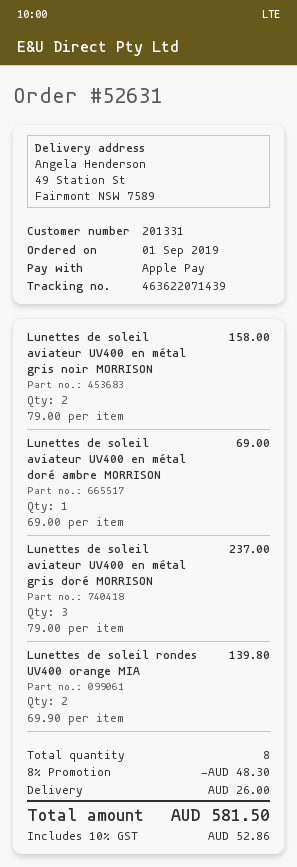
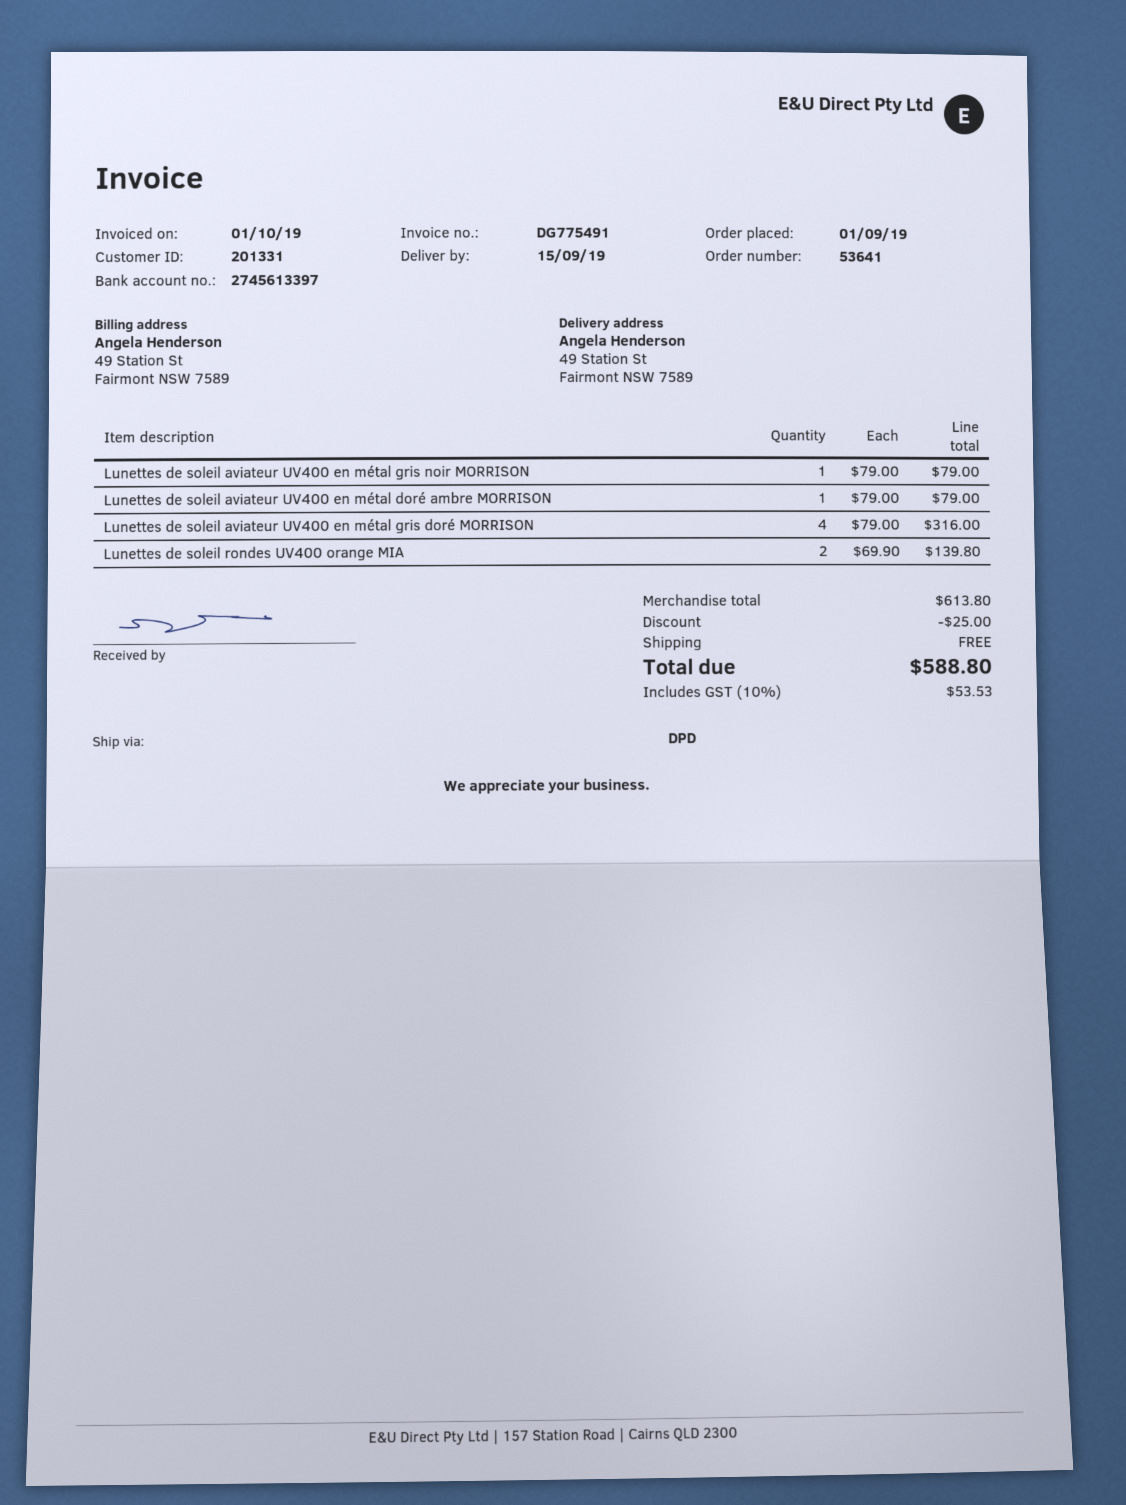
order number: 52631 -> 53641
Lunettes de soleil aviateur UV400 en métal gris noir MORRISON: 2 x 79.00 = 158.00 -> 1 x 79.00 = 79.00
Lunettes de soleil aviateur UV400 en métal doré ambre MORRISON: 1 x 69.00 = 69.00 -> 1 x 79.00 = 79.00
Lunettes de soleil aviateur UV400 en métal gris doré MORRISON: 3 x 79.00 = 237.00 -> 4 x 79.00 = 316.00
discount: 48.30 -> 25.00
shipping: 26.00 -> 0.00
tax: 10% = 52.86 -> 10% = 53.53
total: 581.50 -> 588.80

